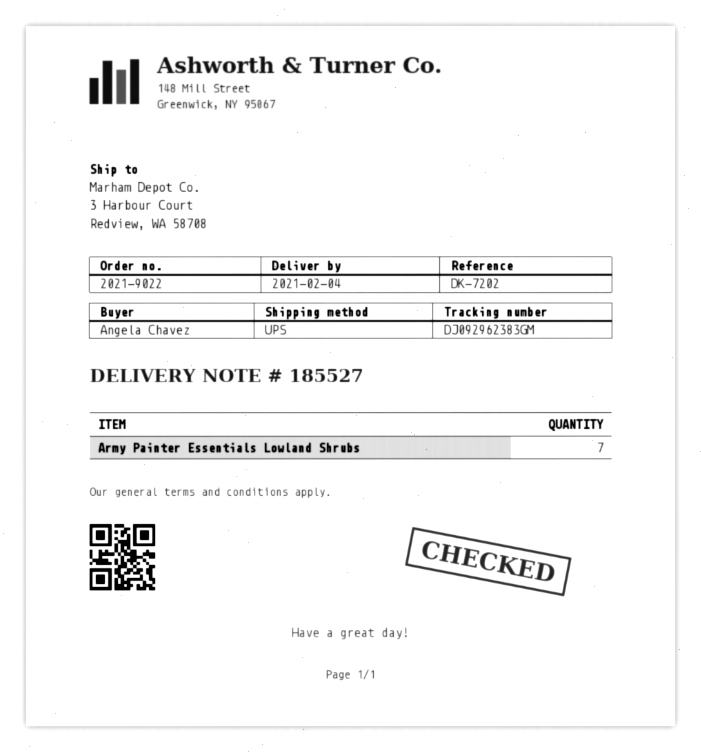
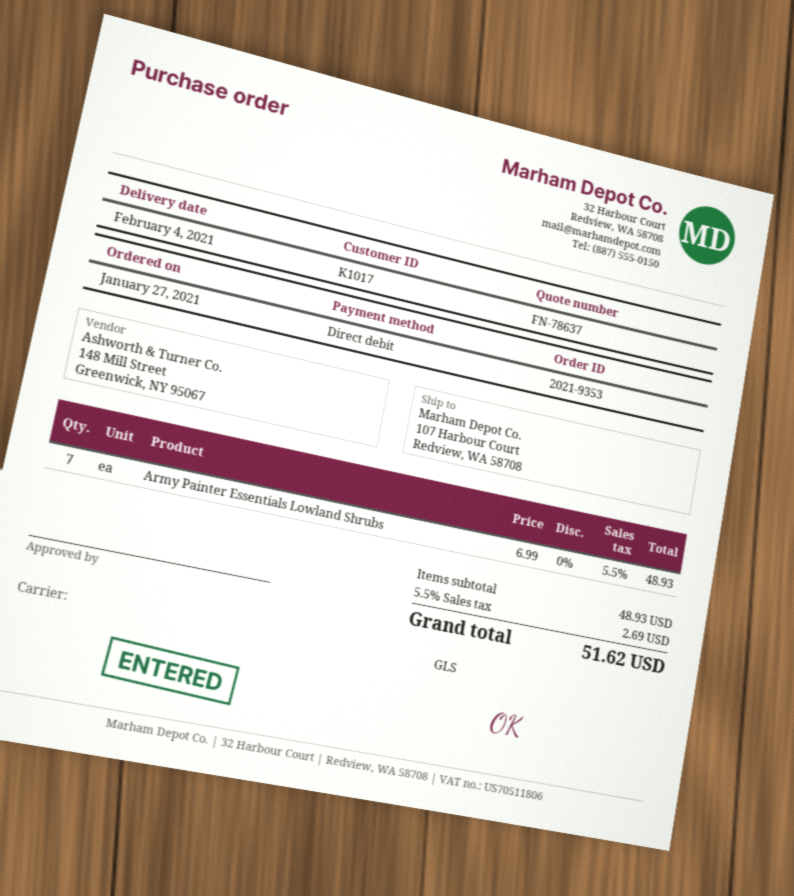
order number: 2021-9022 -> 2021-9353
shipping method: UPS -> GLS
ship to: 3 Harbour Court, Redview, WA 58708 -> 107 Harbour Court, Redview, WA 58708

